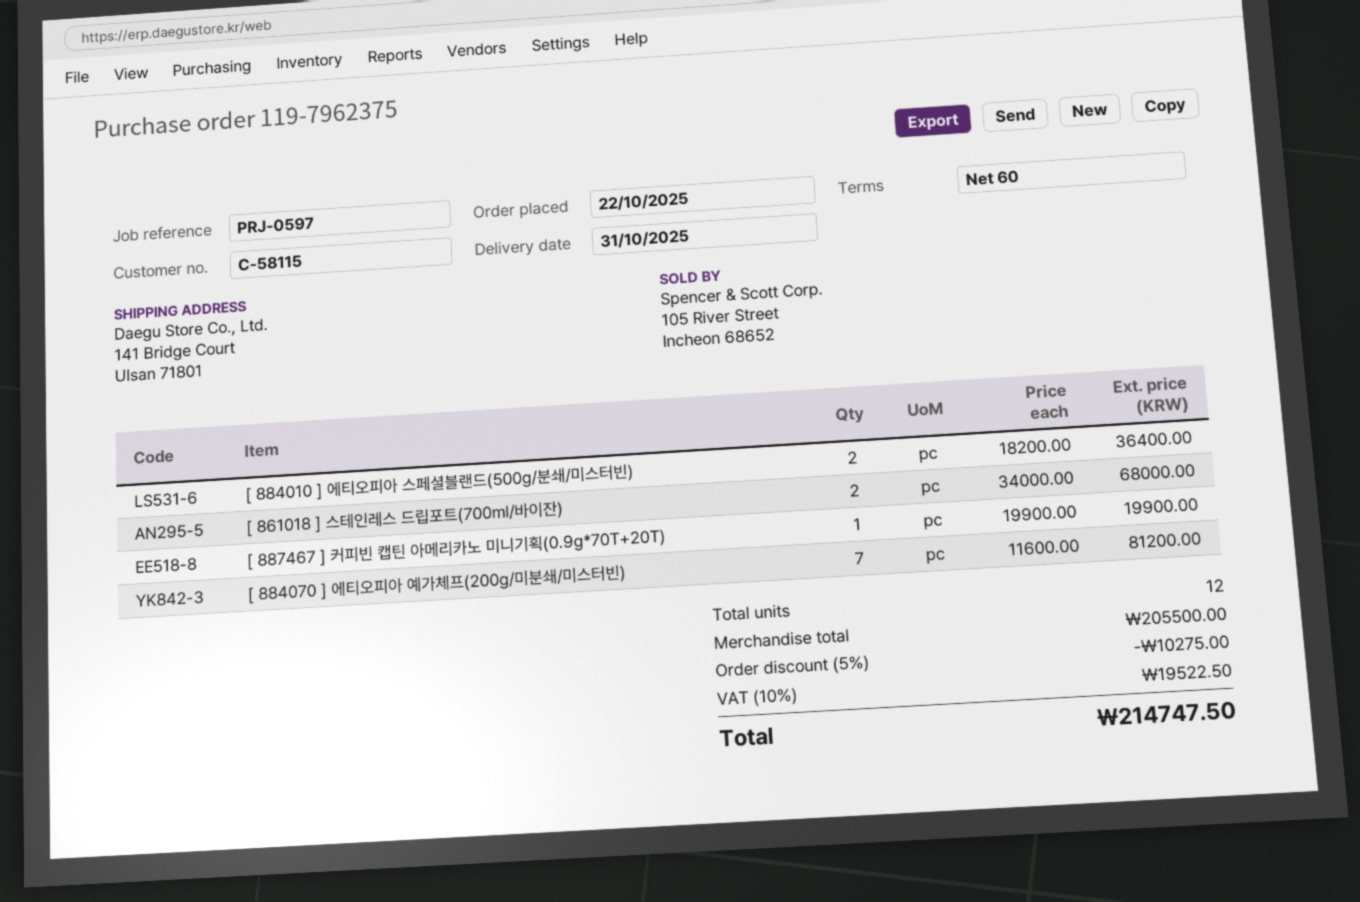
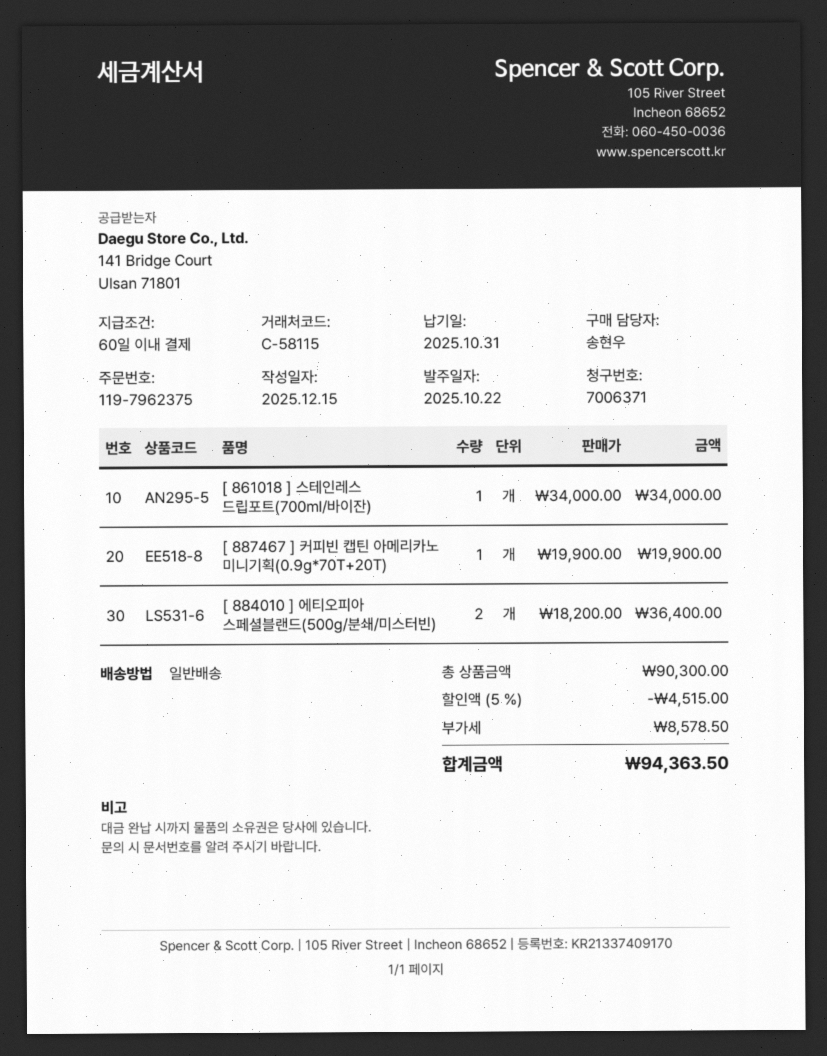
[ 861018 ] 스테인레스 드립포트(700ml/바이잔): 2 x 34000.00 = 68000.00 -> 1 x 34000.00 = 34000.00
[ 884070 ] 에티오피아 예가체프(200g/미분쇄/미스터빈): 7 x 11600.00 = 81200.00 -> none
subtotal: 205500.00 -> 90300.00
discount: 5% = 10275.00 -> 5% = 4515.00
tax: 19522.50 -> 8578.50
total: 214747.50 -> 94363.50

